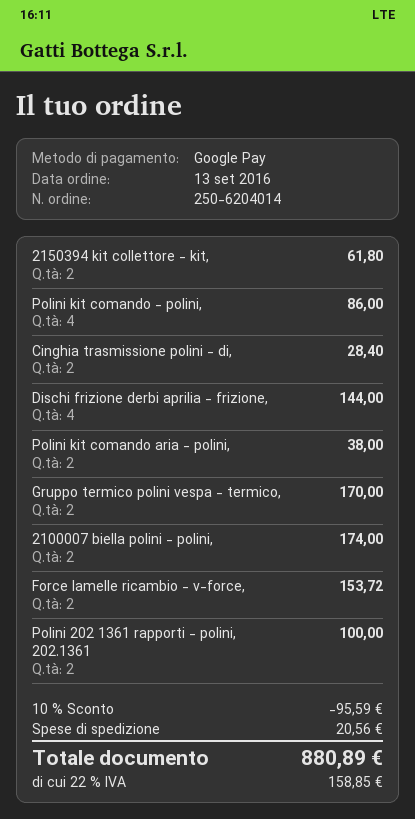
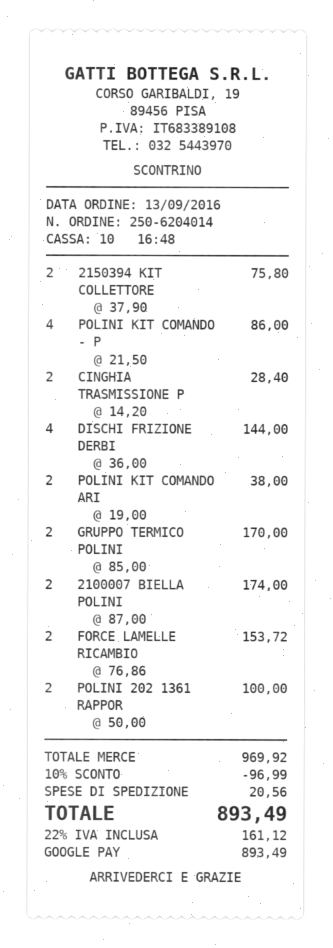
2150394 kit collettore - kit,: 2 for 61.80 -> 2 for 75.80
discount: 10% = 95.59 -> 10% = 96.99
tax: 22% = 158.85 -> 22% = 161.12
total: 880.89 -> 893.49

